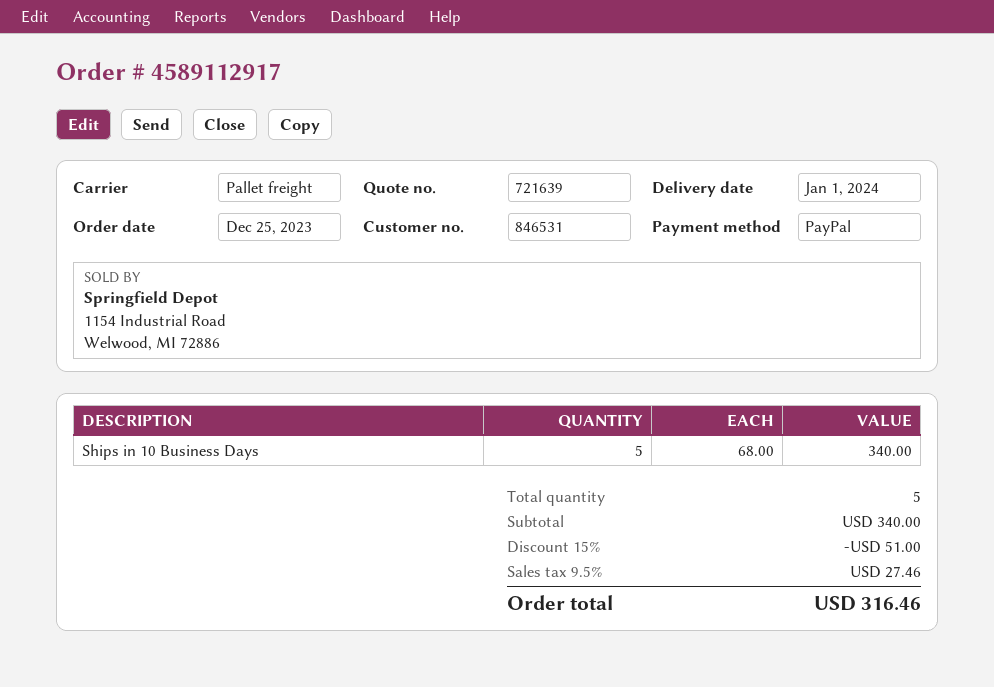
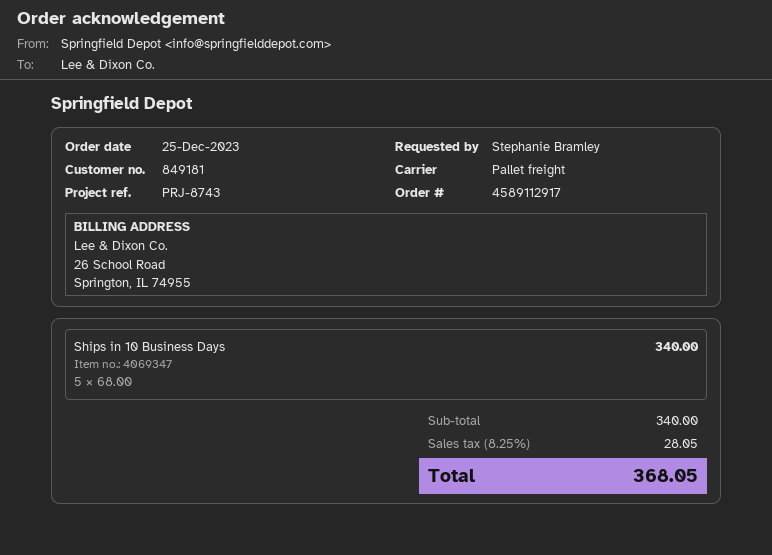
customer number: 846531 -> 849181
discount: 15% = 51.00 -> none
tax: 9.5% = 27.46 -> 8.25% = 28.05
total: 316.46 -> 368.05

